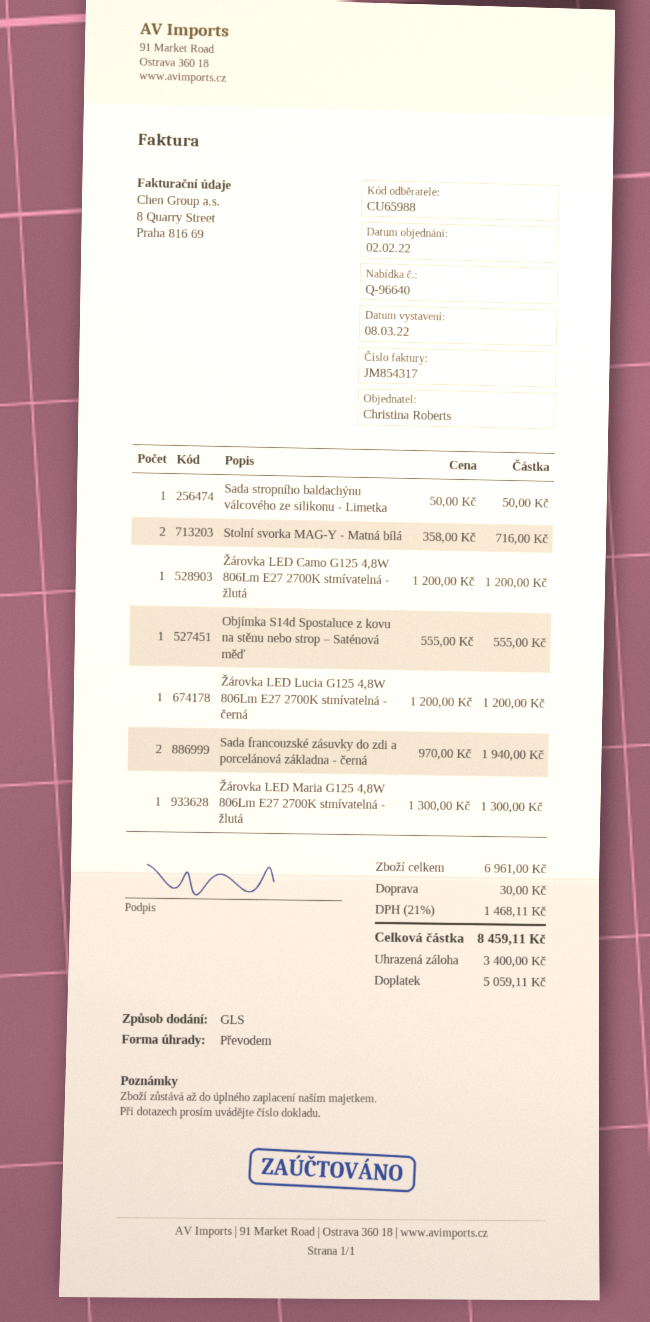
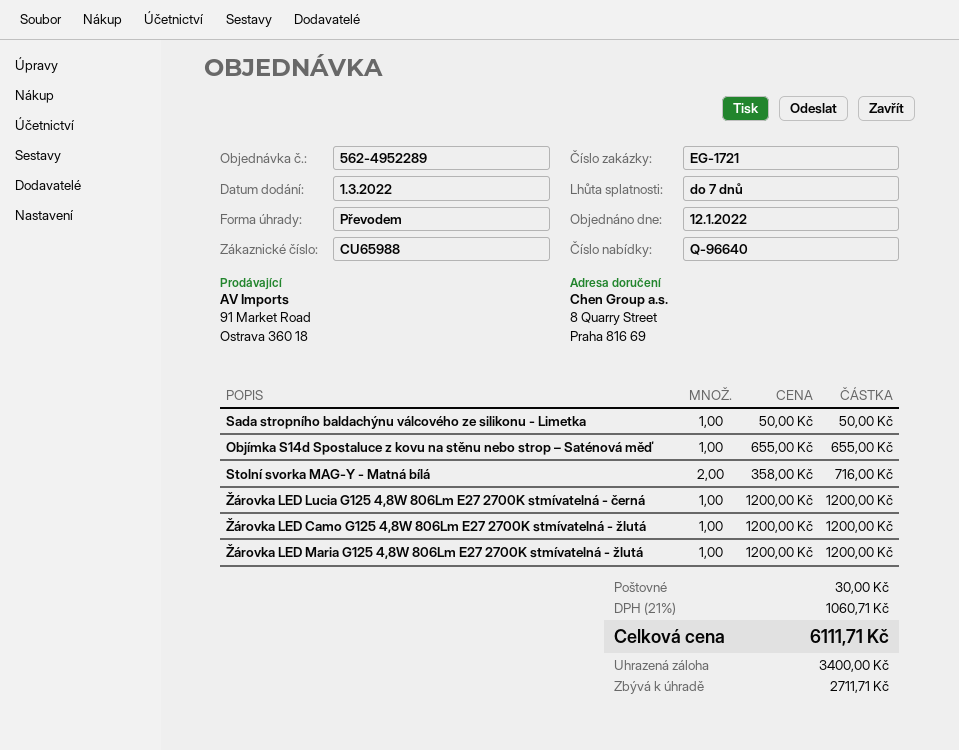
order date: 2022-02-02 -> 2022-01-12
Objímka S14d Spostaluce z kovu na stěnu nebo strop – Saténová měď: 1 x 555.00 = 555.00 -> 1 x 655.00 = 655.00
Sada francouzské zásuvky do zdi a porcelánová základna - černá: 2 x 970.00 = 1940.00 -> none
Žárovka LED Maria G125 4,8W 806Lm E27 2700K stmívatelná - žlutá: 1 x 1300.00 = 1300.00 -> 1 x 1200.00 = 1200.00
tax: 21% = 1468.11 -> 21% = 1060.71
total: 8459.11 -> 6111.71
balance: 5059.11 -> 2711.71

